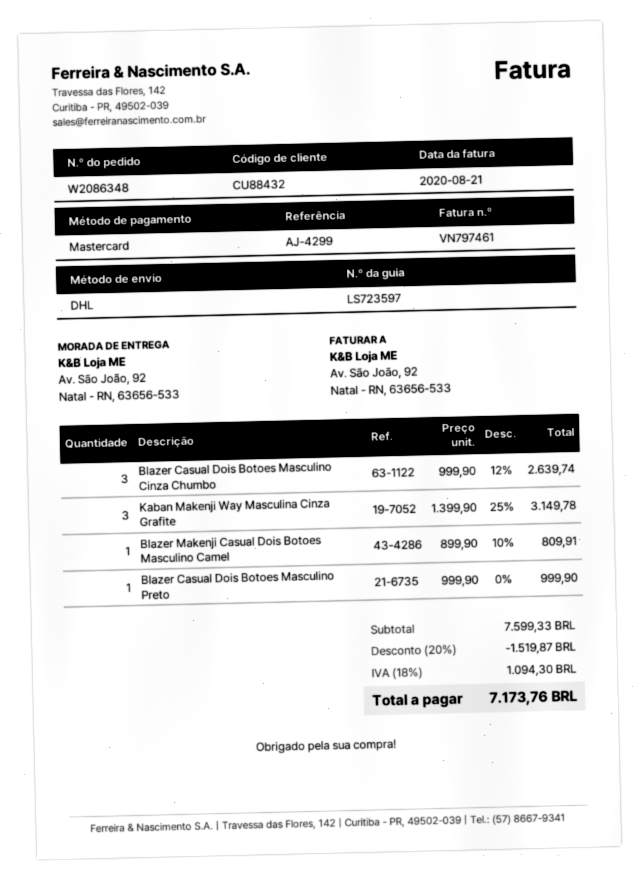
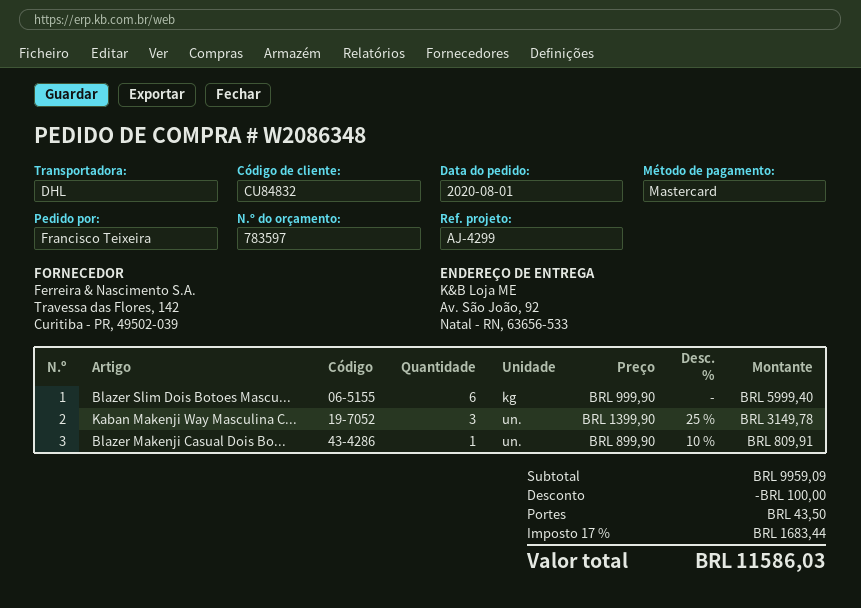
customer number: CU88432 -> CU84832
Blazer Casual Dois Botoes Masculino Cinza Chumbo: 3 x 999.90 - 12% = 2639.74 -> none
Blazer Casual Dois Botoes Masculino Preto: 1 x 999.90 = 999.90 -> none
Blazer Slim Dois Botoes Mascu...: none -> 6 x 999.90 = 5999.40
subtotal: 7599.33 -> 9959.09
discount: 1519.87 -> 100.00
shipping: none -> 43.50
tax: 18% = 1094.30 -> 17% = 1683.44
total: 7173.76 -> 11586.03

